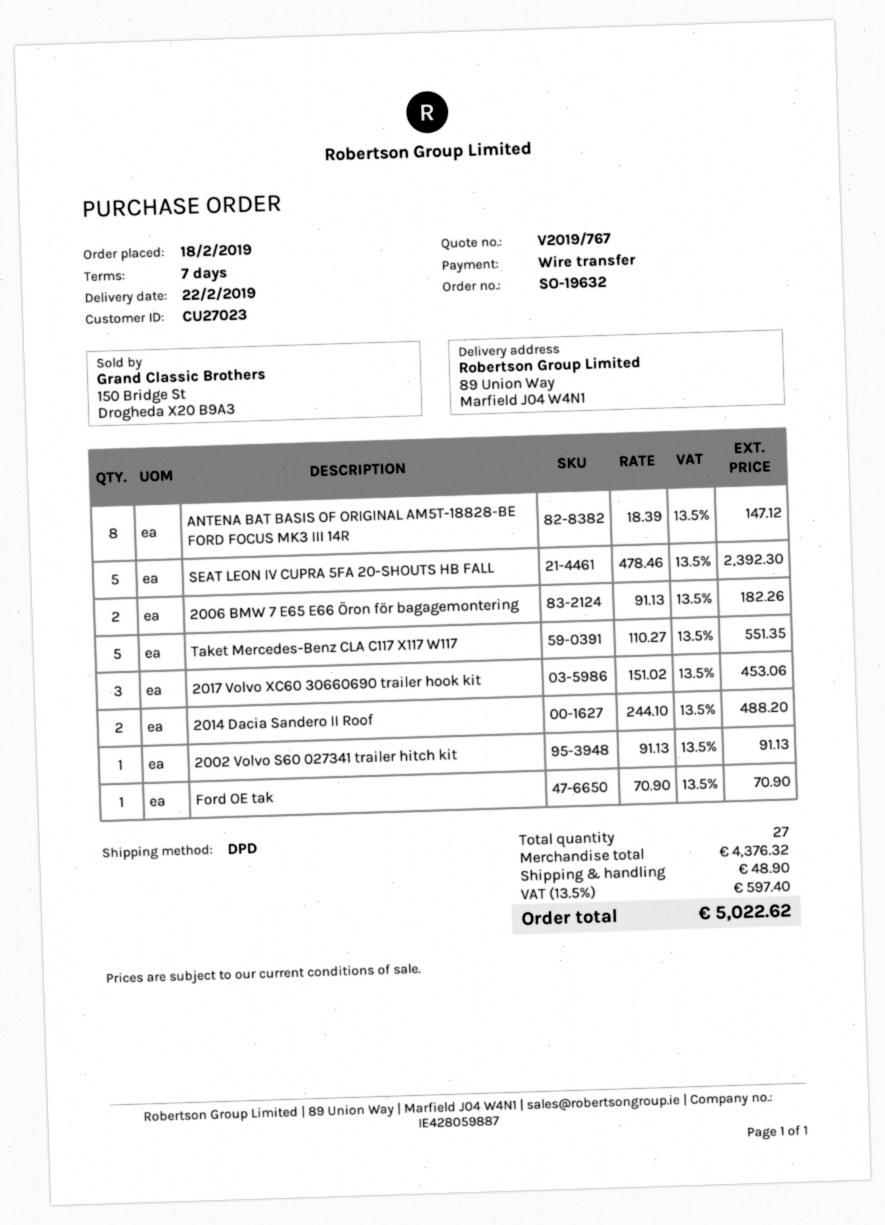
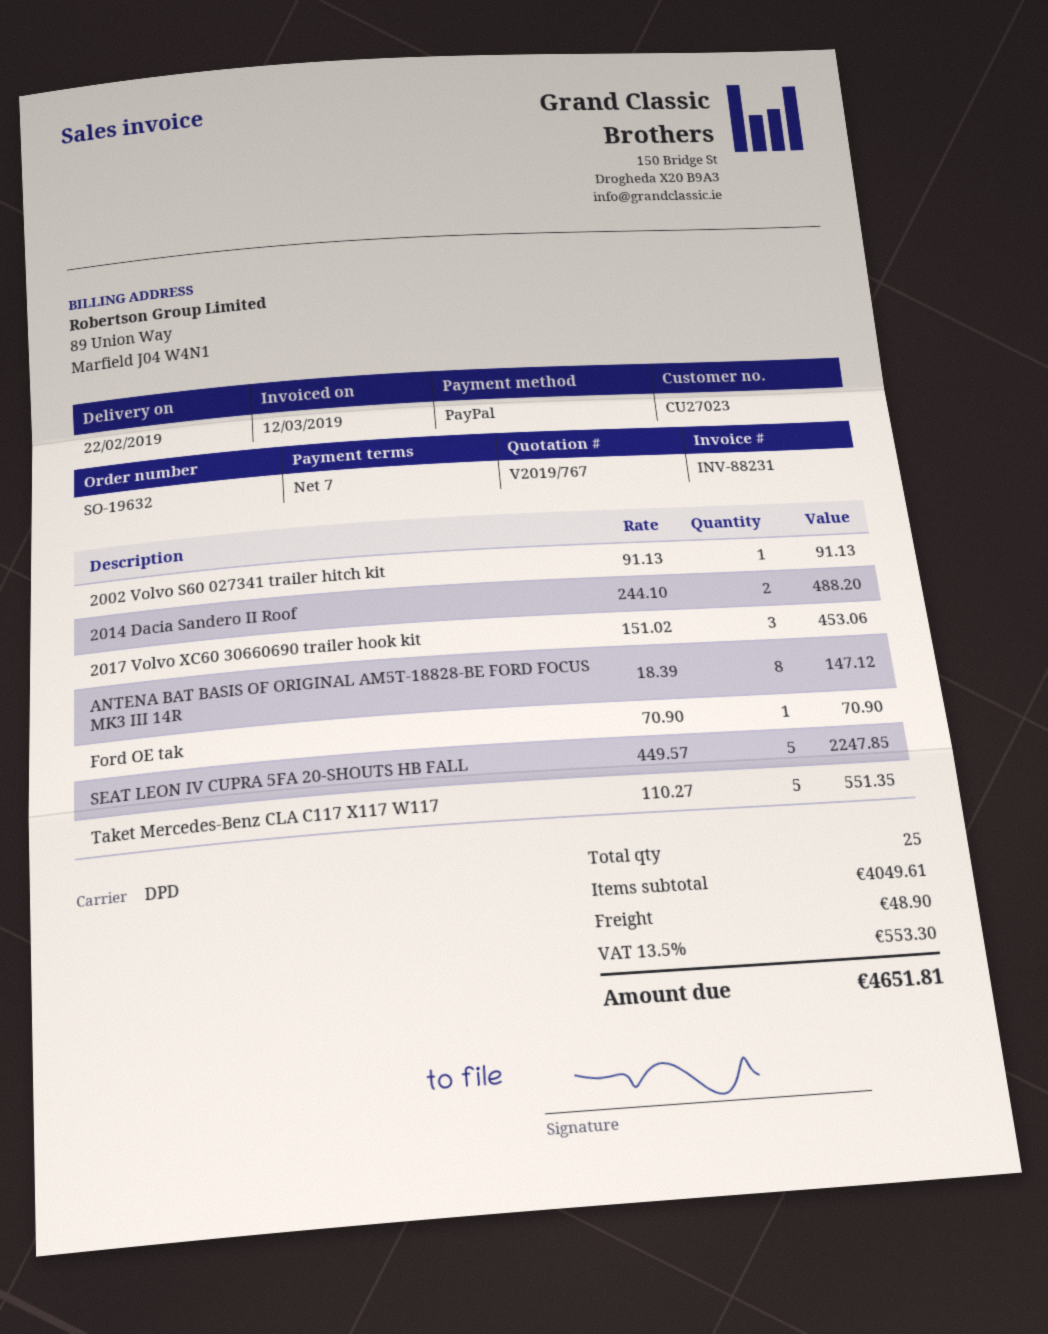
payment method: bank transfer -> PayPal
SEAT LEON IV CUPRA 5FA 20-SHOUTS HB FALL: 5 x 478.46 = 2392.30 -> 5 x 449.57 = 2247.85
2006 BMW 7 E65 E66 Öron för bagagemontering: 2 x 91.13 = 182.26 -> none
total quantity: 27 -> 25
subtotal: 4376.32 -> 4049.61
tax: 13.5% = 597.40 -> 13.5% = 553.30
total: 5022.62 -> 4651.81

